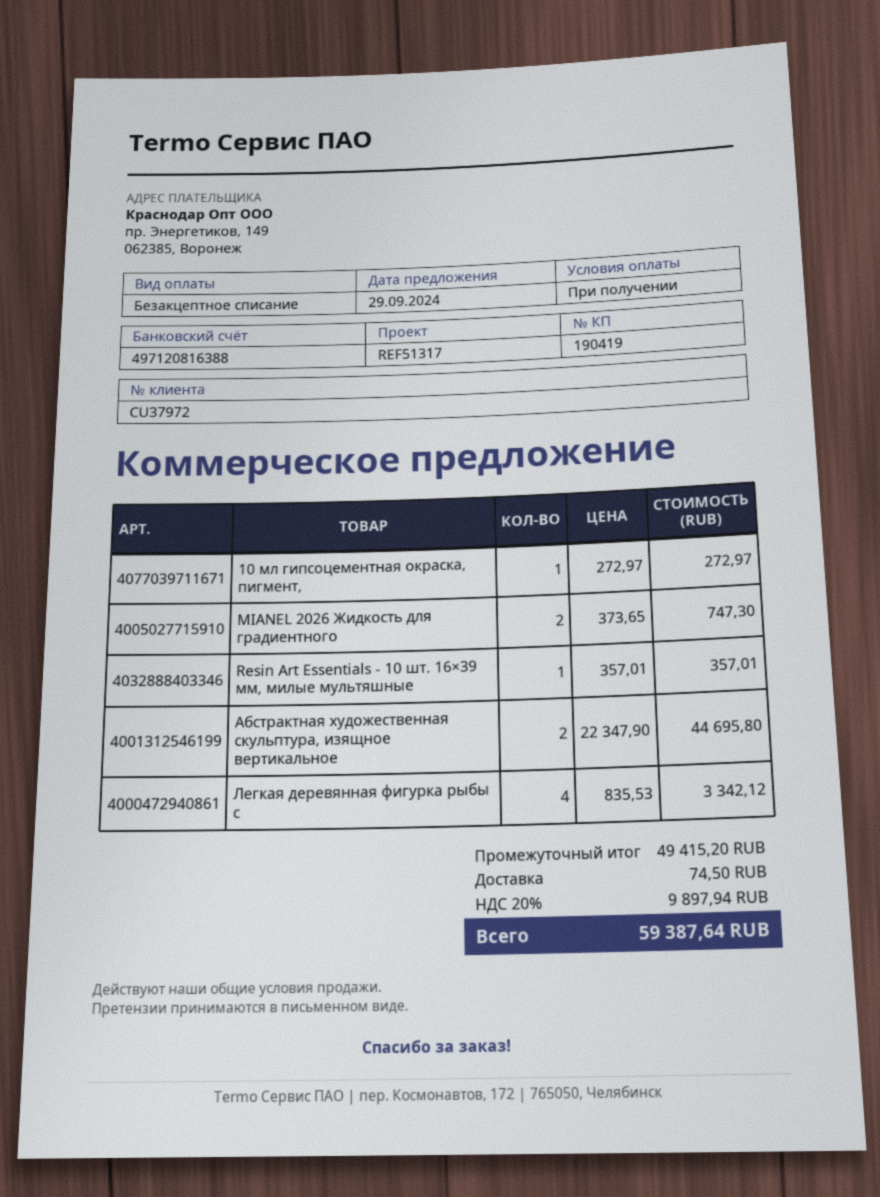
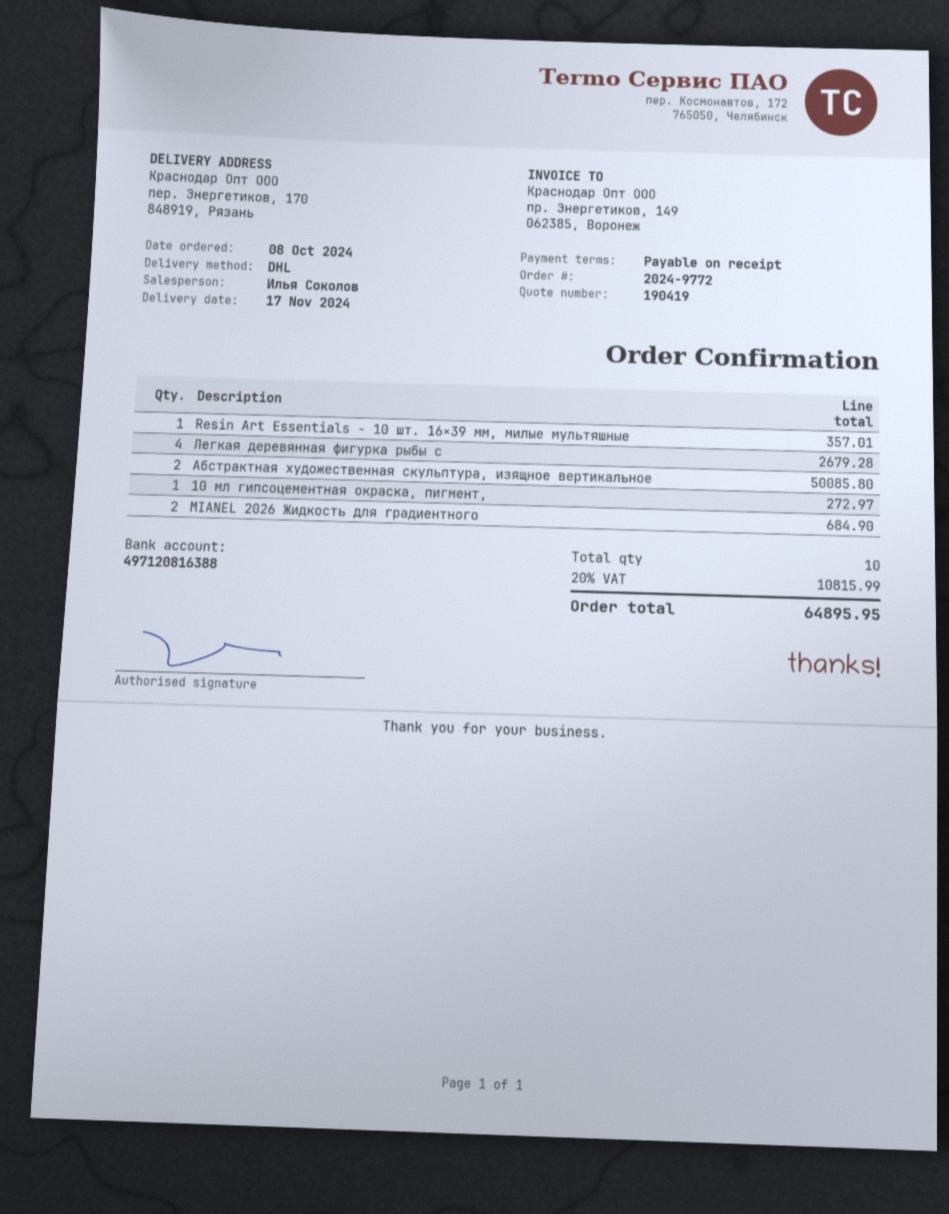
MIANEL 2026 Жидкость для градиентного: 2 for 747.30 -> 2 for 684.90
Абстрактная художественная скульптура, изящное вертикальное: 2 for 44695.80 -> 2 for 50085.80
Легкая деревянная фигурка рыбы с: 4 for 3342.12 -> 4 for 2679.28
shipping: 74.50 -> none
tax: 20% = 9897.94 -> 20% = 10815.99
total: 59387.64 -> 64895.95

